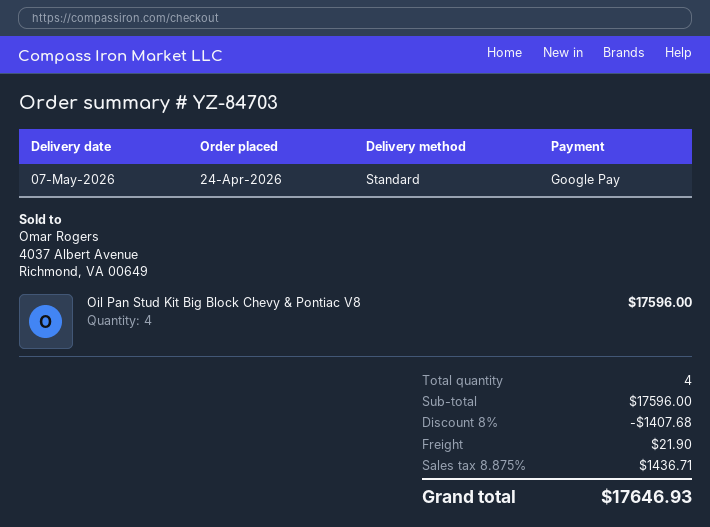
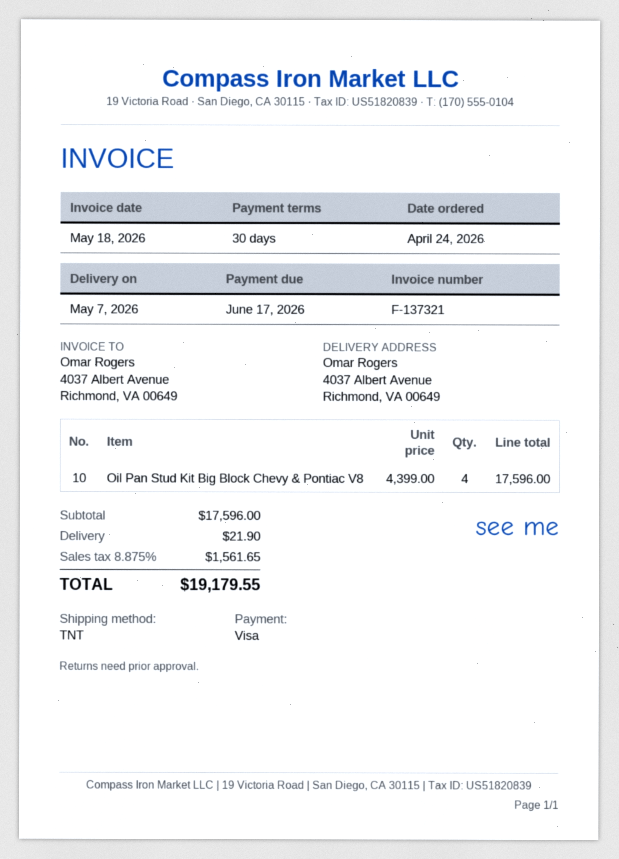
payment method: Google Pay -> Visa
shipping method: standard -> TNT
discount: 8% = 1407.68 -> none
tax: 8.875% = 1436.71 -> 8.875% = 1561.65
total: 17646.93 -> 19179.55

